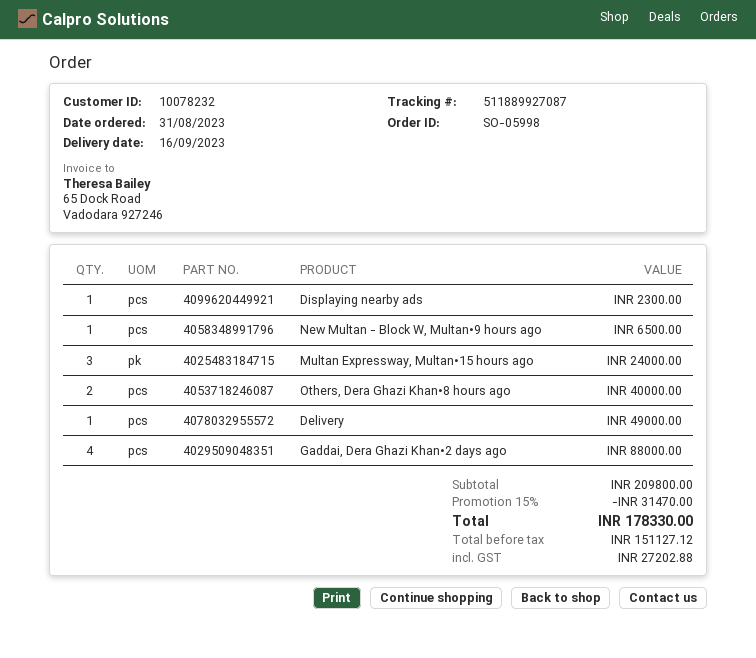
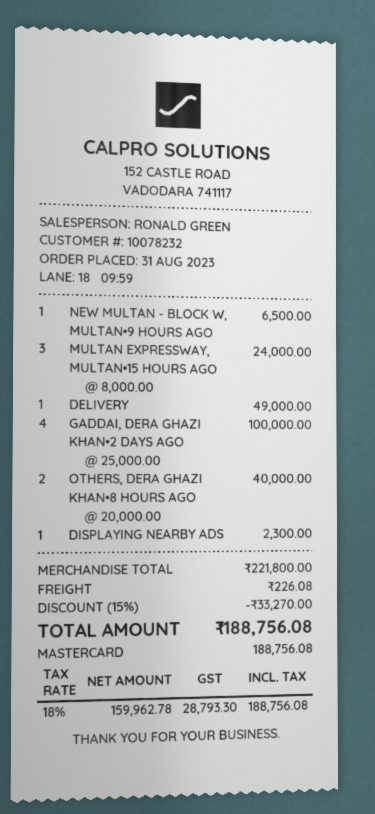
Gaddai, Dera Ghazi Khan•2 days ago: 4 for 88000.00 -> 4 for 100000.00
subtotal: 209800.00 -> 221800.00
discount: 15% = 31470.00 -> 15% = 33270.00
shipping: none -> 226.08
net: 151127.12 -> 159962.78
tax: 27202.88 -> 28793.30
total: 178330.00 -> 188756.08

